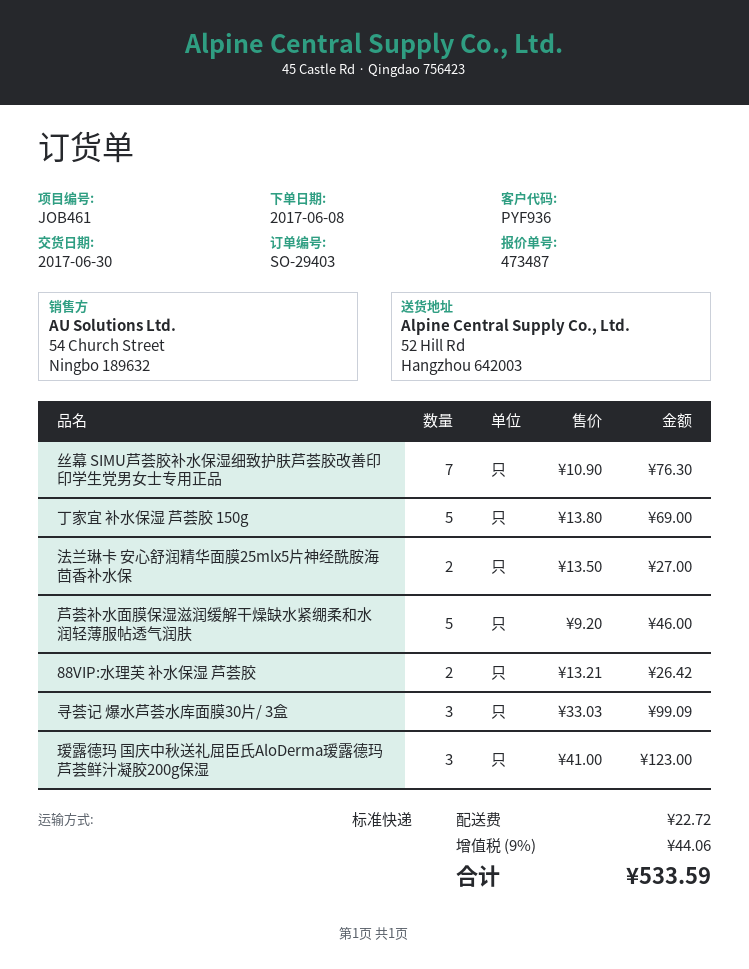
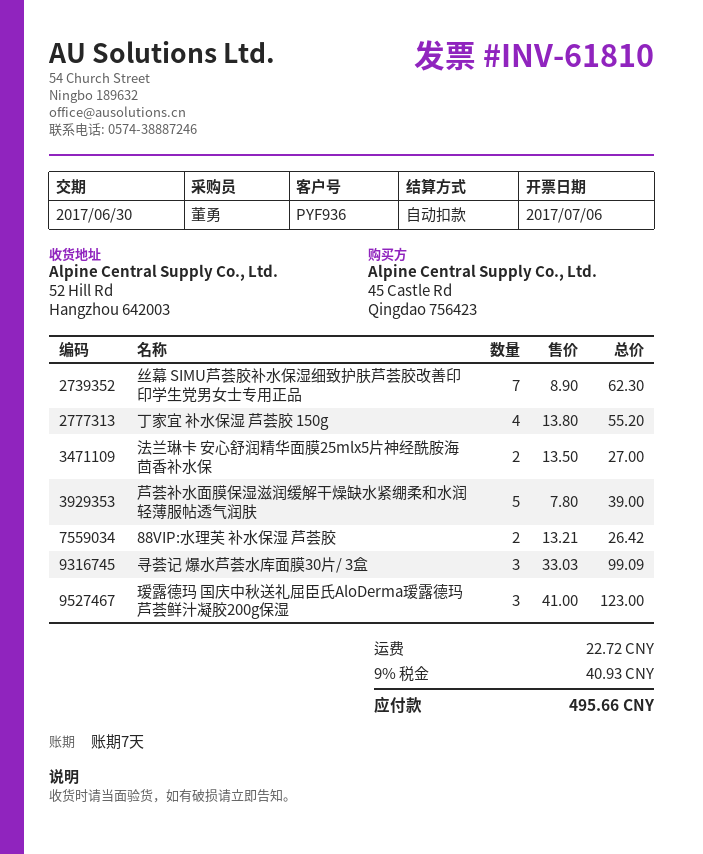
丝幕 SIMU芦荟胶补水保湿细致护肤芦荟胶改善印印学生党男女士专用正品: 7 x 10.90 = 76.30 -> 7 x 8.90 = 62.30
丁家宜 补水保湿 芦荟胶 150g: 5 x 13.80 = 69.00 -> 4 x 13.80 = 55.20
芦荟补水面膜保湿滋润缓解干燥缺水紧绷柔和水润轻薄服帖透气润肤: 5 x 9.20 = 46.00 -> 5 x 7.80 = 39.00
tax: 9% = 44.06 -> 9% = 40.93
total: 533.59 -> 495.66

